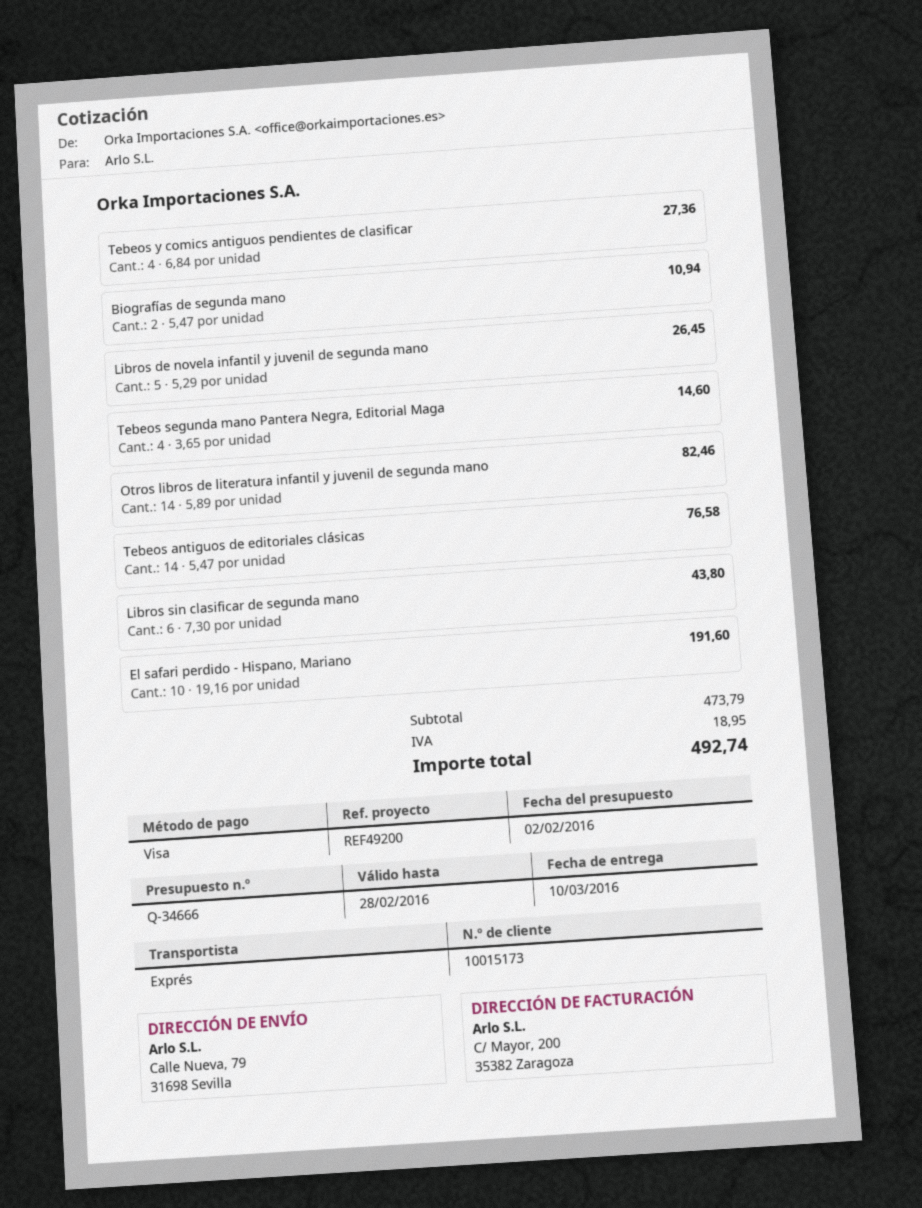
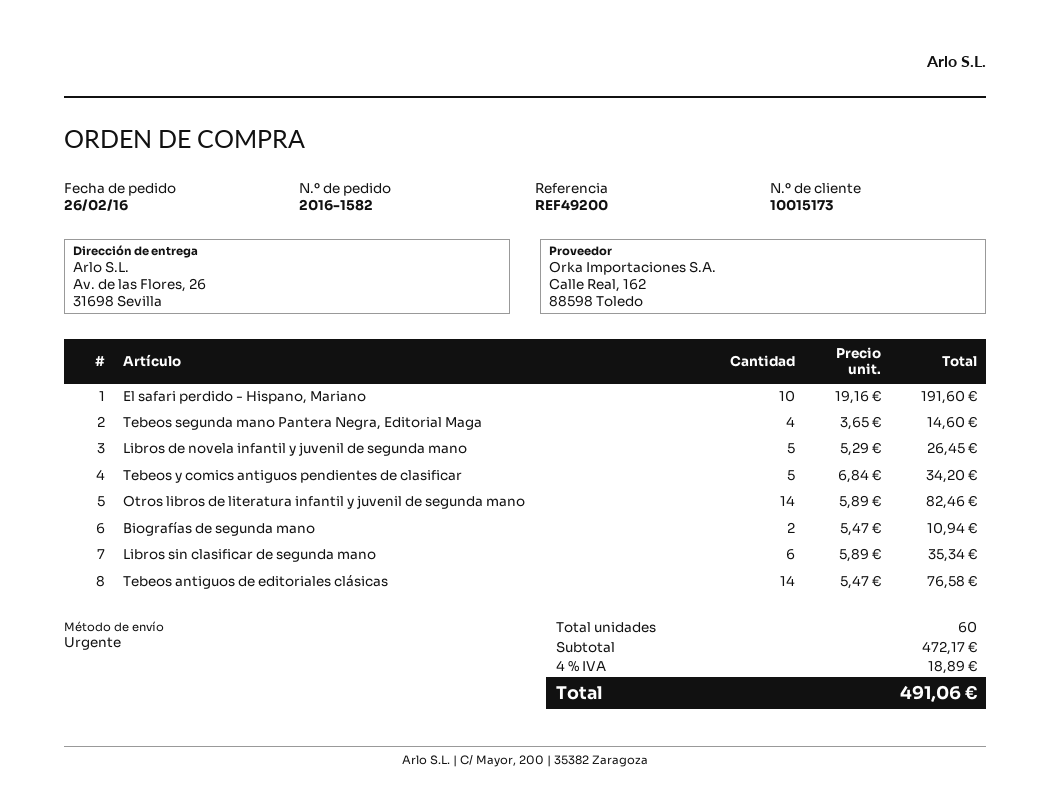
ship to: Calle Nueva, 79, 31698 Sevilla -> Av. de las Flores, 26, 31698 Sevilla
Tebeos y comics antiguos pendientes de clasificar: 4 x 6.84 = 27.36 -> 5 x 6.84 = 34.20
Libros sin clasificar de segunda mano: 6 x 7.30 = 43.80 -> 6 x 5.89 = 35.34
subtotal: 473.79 -> 472.17
tax: 18.95 -> 18.89
total: 492.74 -> 491.06

